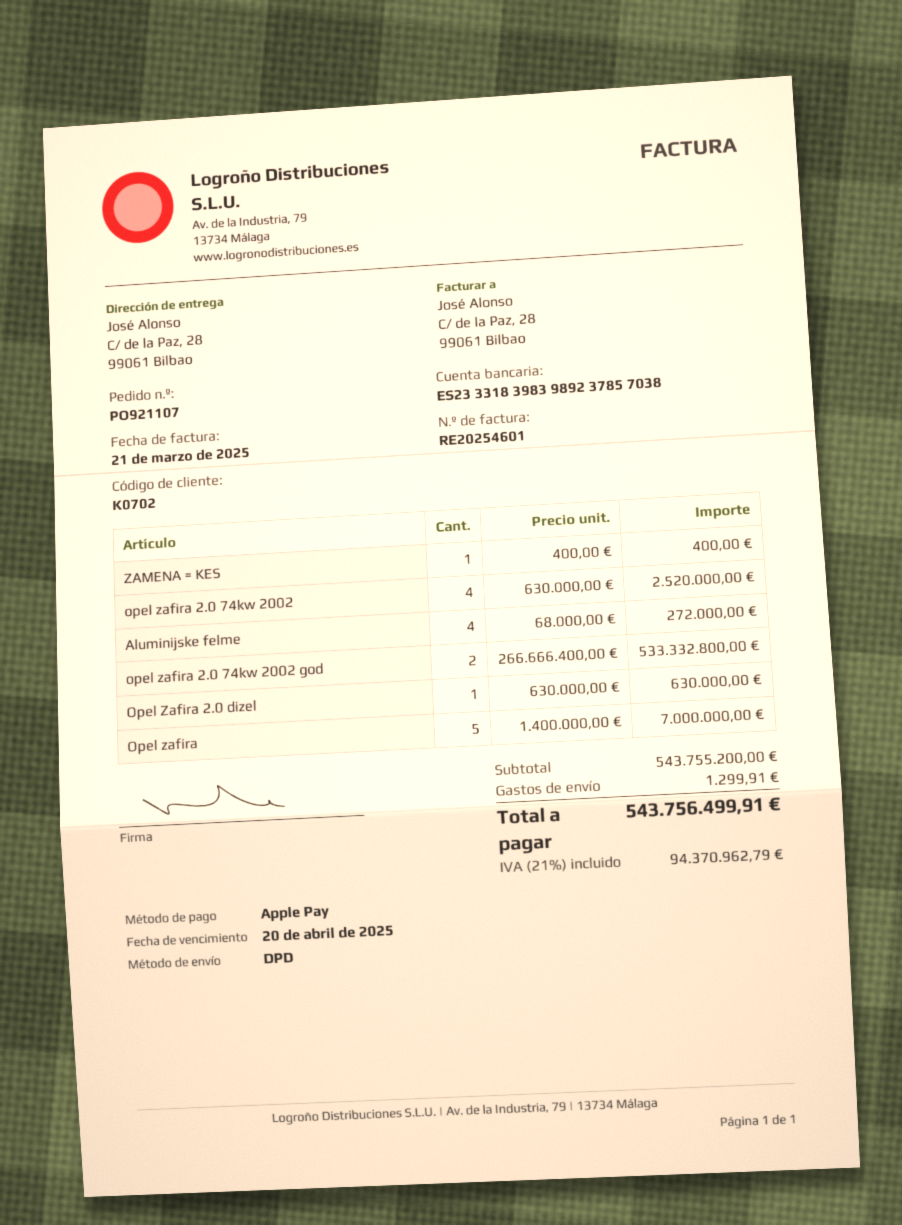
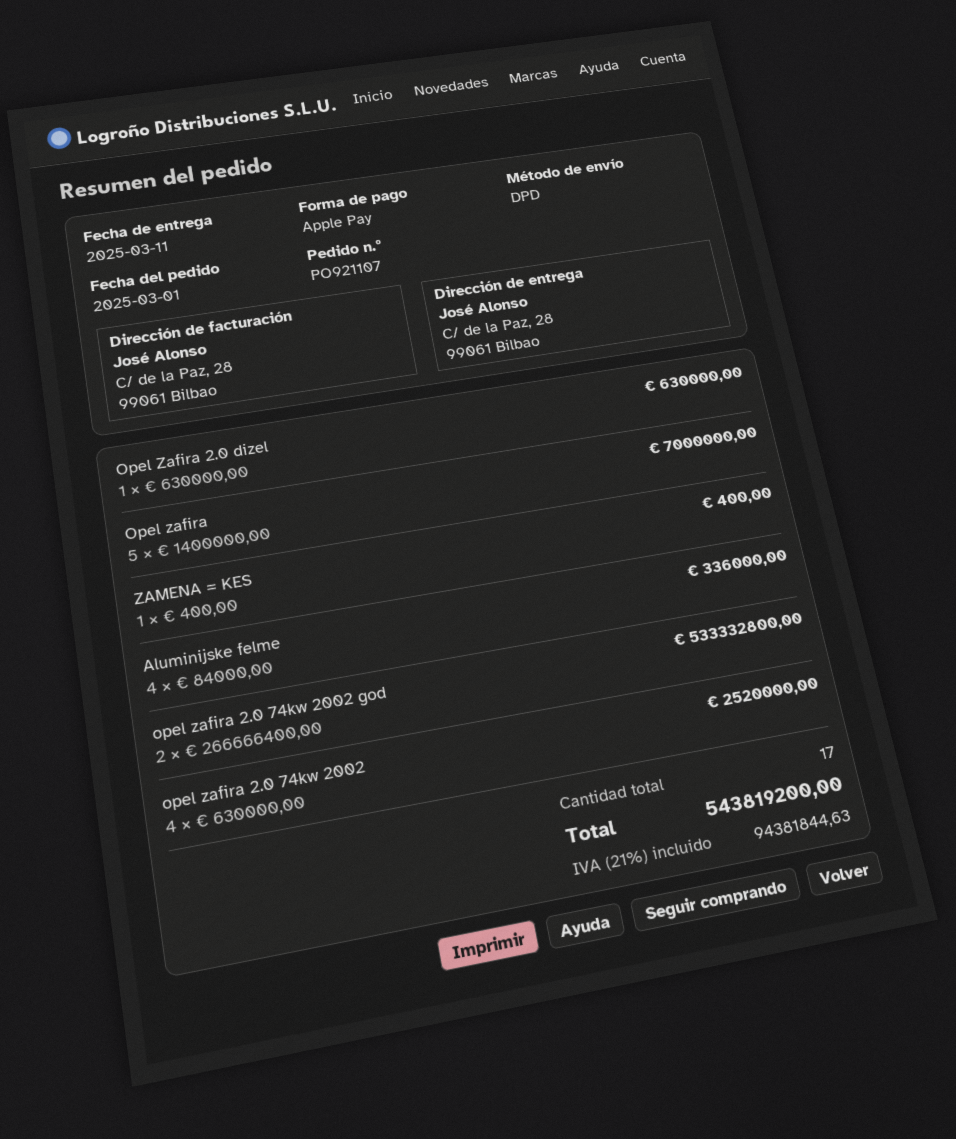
Aluminijske felme: 4 x 68000.00 = 272000.00 -> 4 x 84000.00 = 336000.00
shipping: 1299.91 -> none
tax: 21% = 94370962.79 -> 21% = 94381844.63
total: 543756499.91 -> 543819200.00

